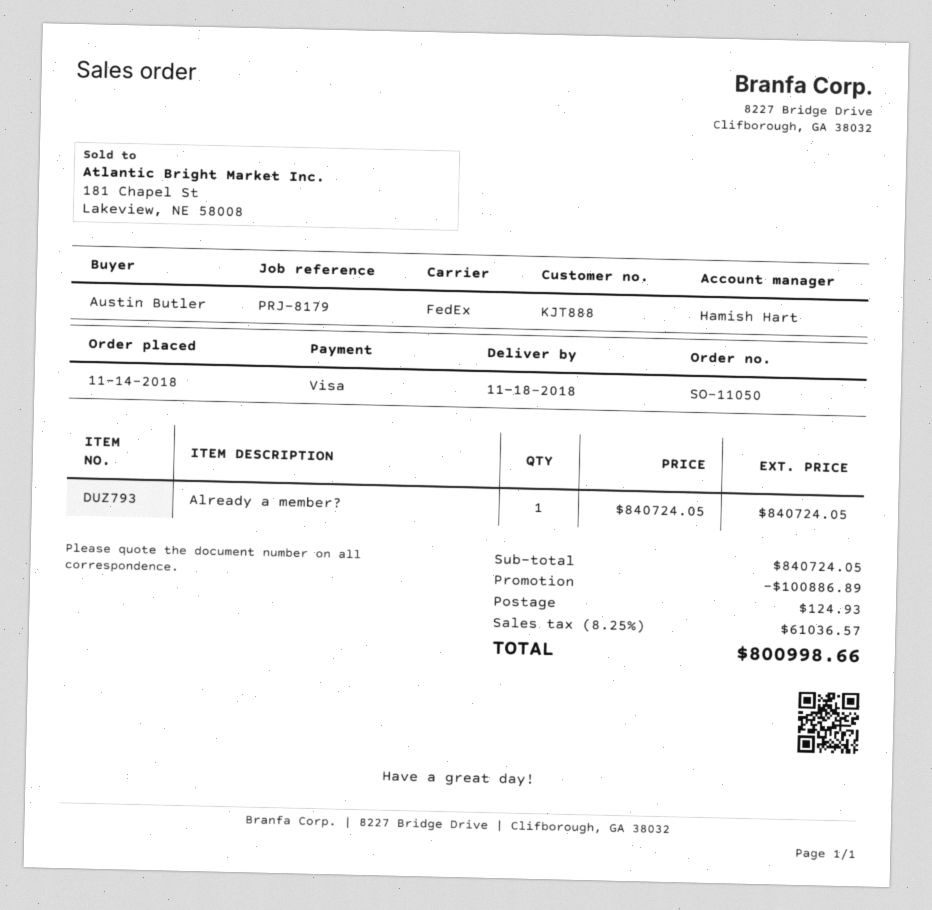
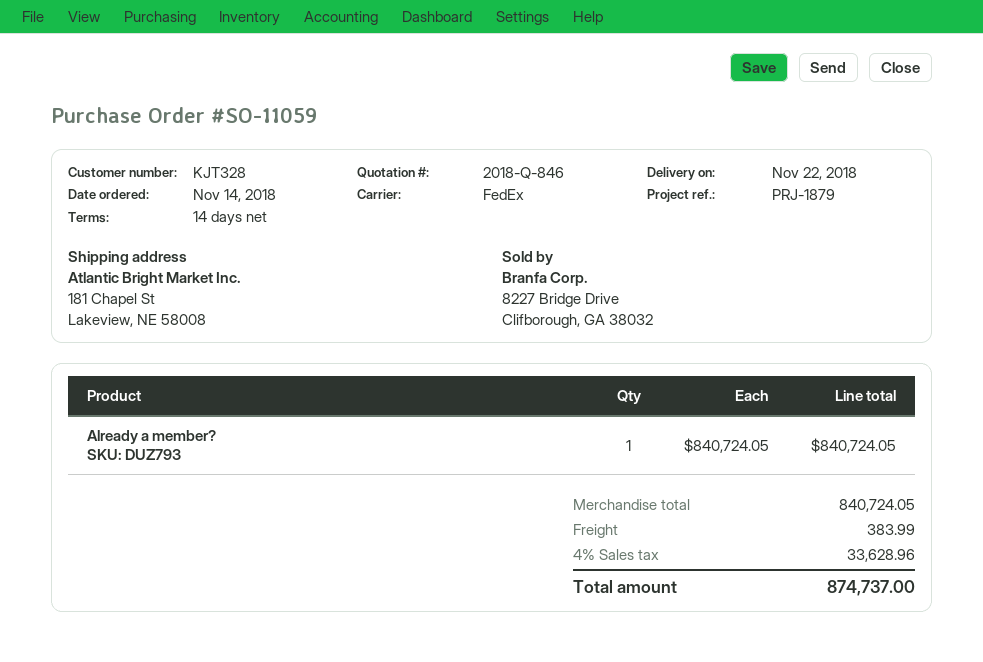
order number: SO-11050 -> SO-11059
delivery date: 2018-11-18 -> 2018-11-22
customer number: KJT888 -> KJT328
reference: PRJ-8179 -> PRJ-1879
discount: 100886.89 -> none
shipping: 124.93 -> 383.99
tax: 8.25% = 61036.57 -> 4% = 33628.96
total: 800998.66 -> 874737.00

